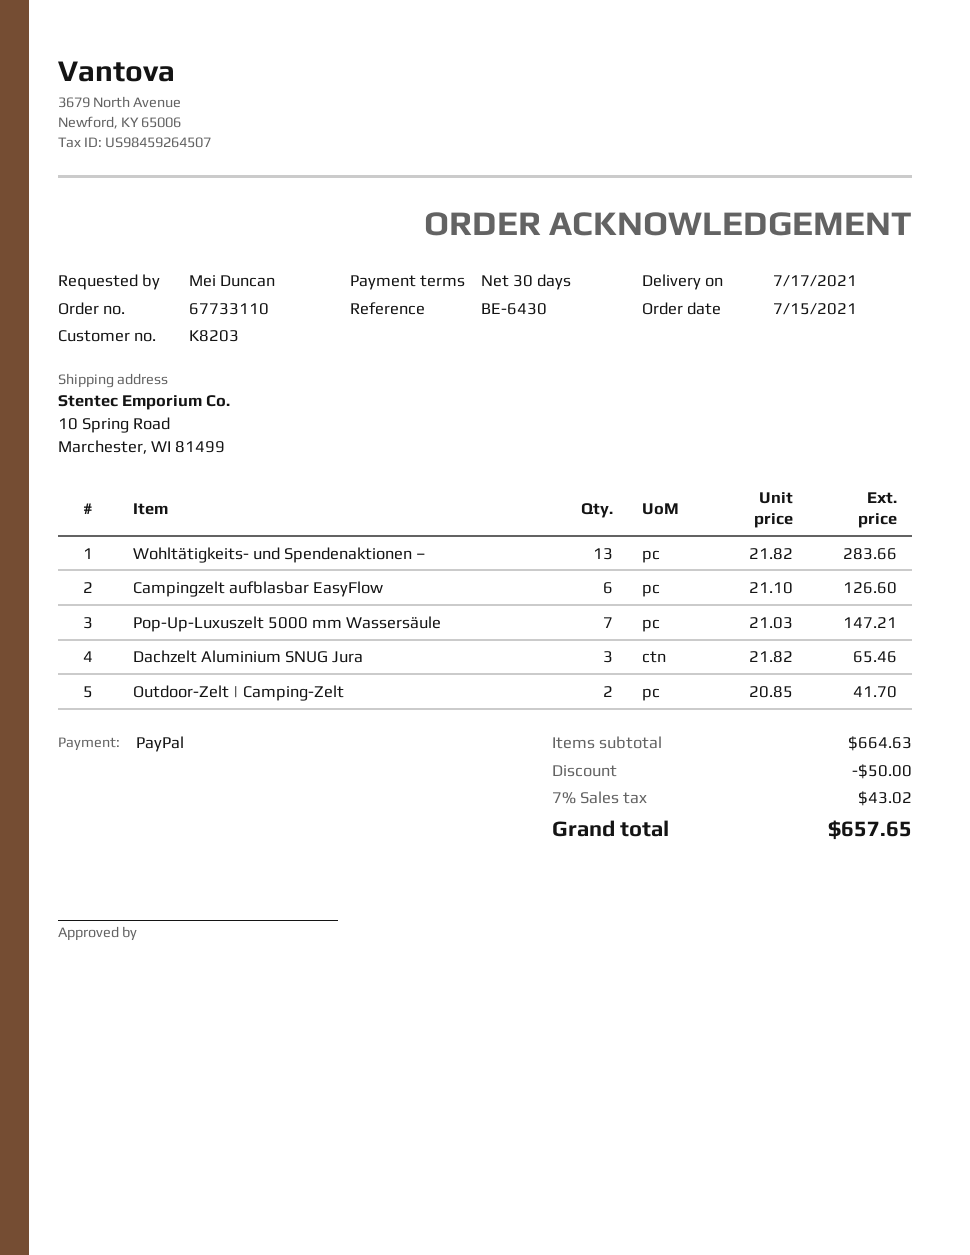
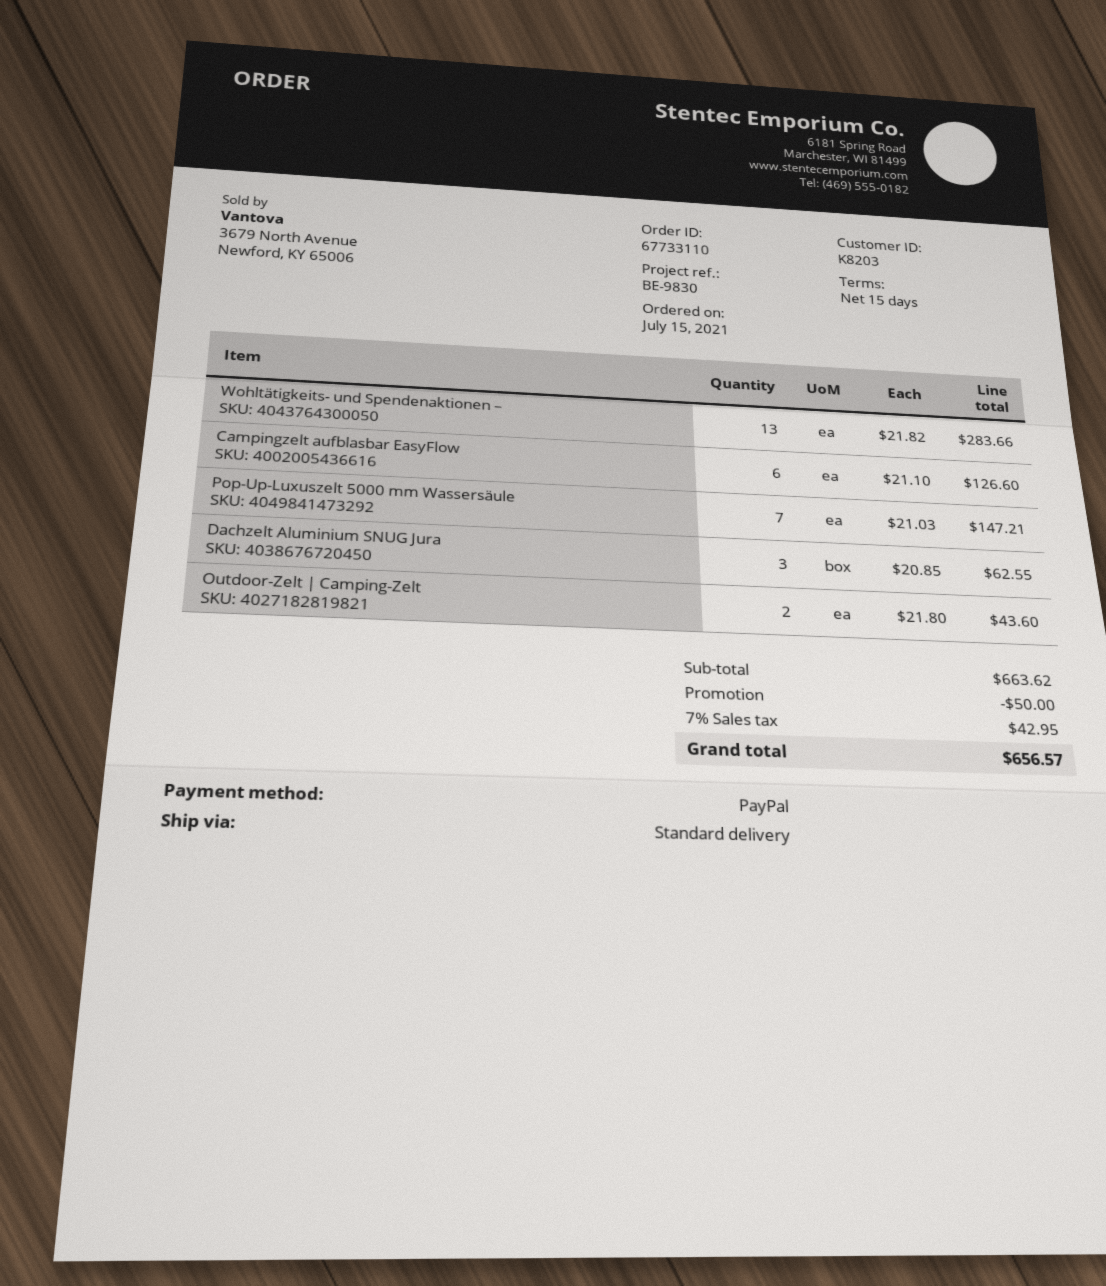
payment terms: 30 days -> 15 days
reference: BE-6430 -> BE-9830
Dachzelt Aluminium SNUG Jura: 3 x 21.82 = 65.46 -> 3 x 20.85 = 62.55
Outdoor-Zelt | Camping-Zelt: 2 x 20.85 = 41.70 -> 2 x 21.80 = 43.60
subtotal: 664.63 -> 663.62
tax: 7% = 43.02 -> 7% = 42.95
total: 657.65 -> 656.57

